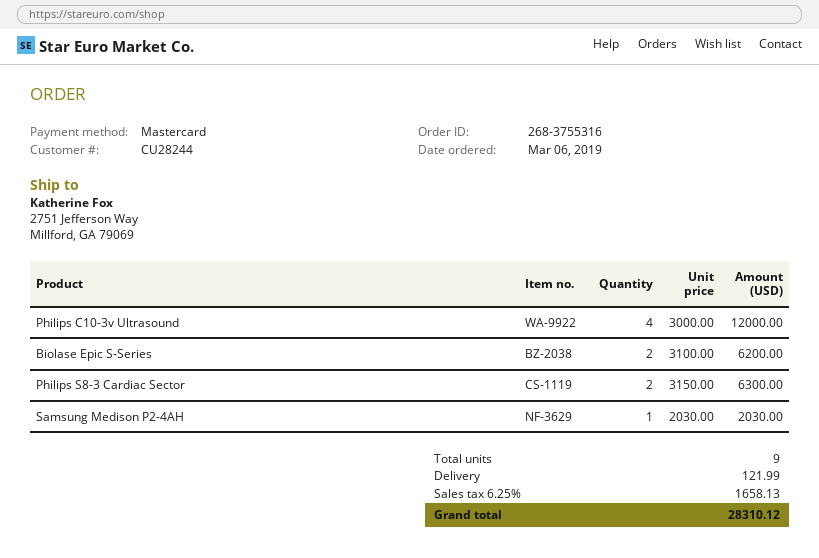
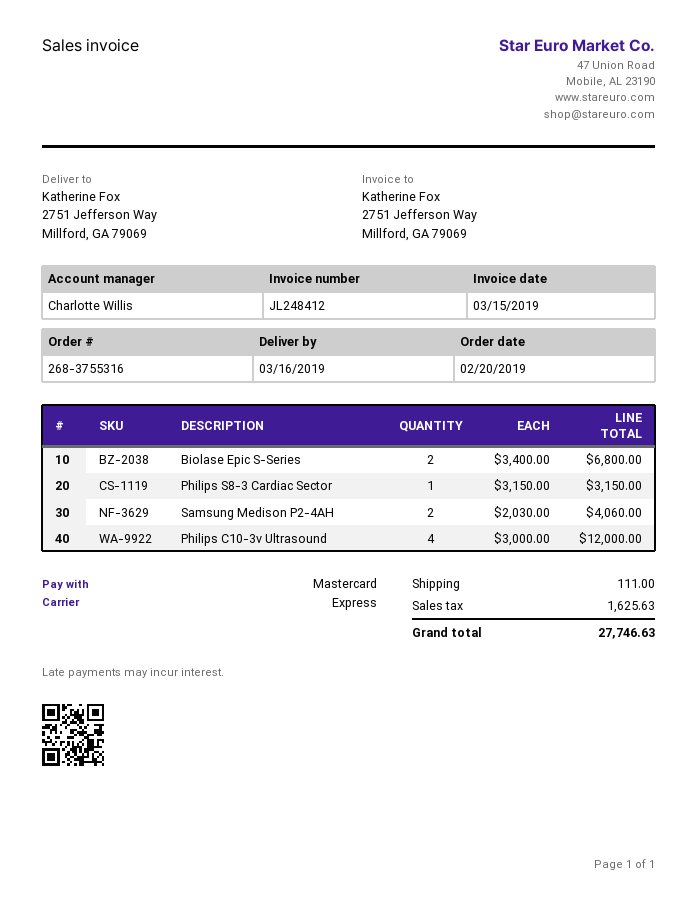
order date: 2019-03-06 -> 2019-02-20
Biolase Epic S-Series: 2 x 3100.00 = 6200.00 -> 2 x 3400.00 = 6800.00
Philips S8-3 Cardiac Sector: 2 x 3150.00 = 6300.00 -> 1 x 3150.00 = 3150.00
Samsung Medison P2-4AH: 1 x 2030.00 = 2030.00 -> 2 x 2030.00 = 4060.00
shipping: 121.99 -> 111.00
tax: 1658.13 -> 1625.63
total: 28310.12 -> 27746.63

